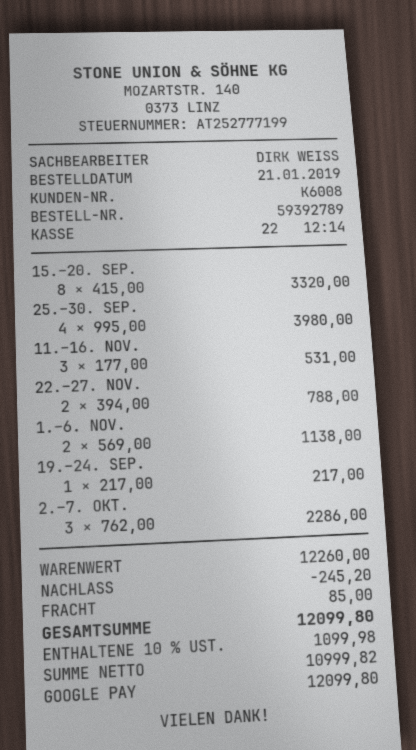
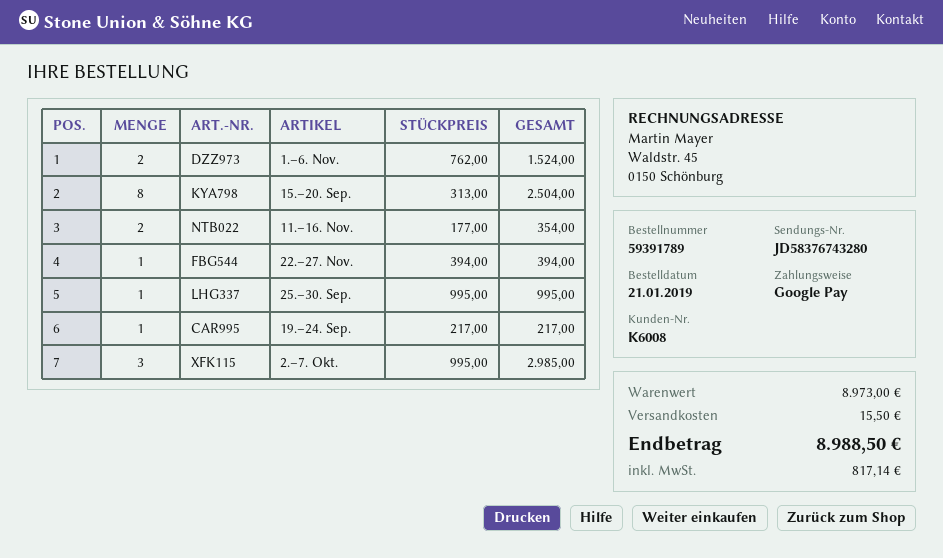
order number: 59392789 -> 59391789
15.–20. SEP.: 8 x 415.00 = 3320.00 -> 8 x 313.00 = 2504.00
25.–30. SEP.: 4 x 995.00 = 3980.00 -> 1 x 995.00 = 995.00
11.–16. NOV.: 3 x 177.00 = 531.00 -> 2 x 177.00 = 354.00
22.–27. NOV.: 2 x 394.00 = 788.00 -> 1 x 394.00 = 394.00
1.–6. NOV.: 2 x 569.00 = 1138.00 -> 2 x 762.00 = 1524.00
2.–7. OKT.: 3 x 762.00 = 2286.00 -> 3 x 995.00 = 2985.00
subtotal: 12260.00 -> 8973.00
discount: 245.20 -> none
shipping: 85.00 -> 15.50
tax: 1099.98 -> 817.14
total: 12099.80 -> 8988.50

